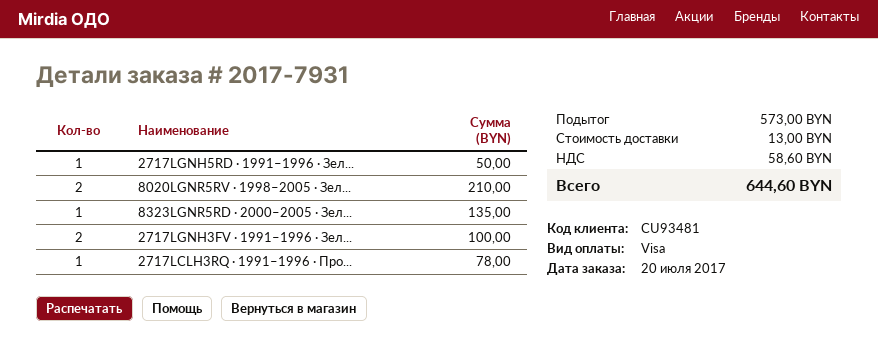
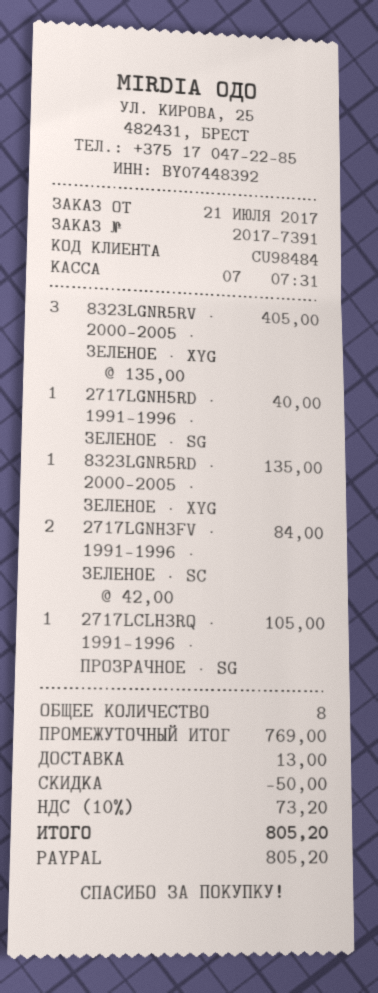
order number: 2017-7931 -> 2017-7391
order date: 2017-07-20 -> 2017-07-21
customer number: CU93481 -> CU98484
payment method: Visa -> PayPal
2717LGNH5RD · 1991–1996 · Зел...: 1 for 50.00 -> 1 for 40.00
8020LGNR5RV · 1998–2005 · Зел...: 2 for 210.00 -> none
2717LGNH3FV · 1991–1996 · Зел...: 2 for 100.00 -> 2 for 84.00
2717LCLH3RQ · 1991–1996 · Про...: 1 for 78.00 -> 1 for 105.00
8323LGNR5RV · 2000–2005 · ЗЕЛЕНОЕ · XYG: none -> 3 for 405.00
subtotal: 573.00 -> 769.00
discount: none -> 50.00
tax: 58.60 -> 73.20
total: 644.60 -> 805.20

